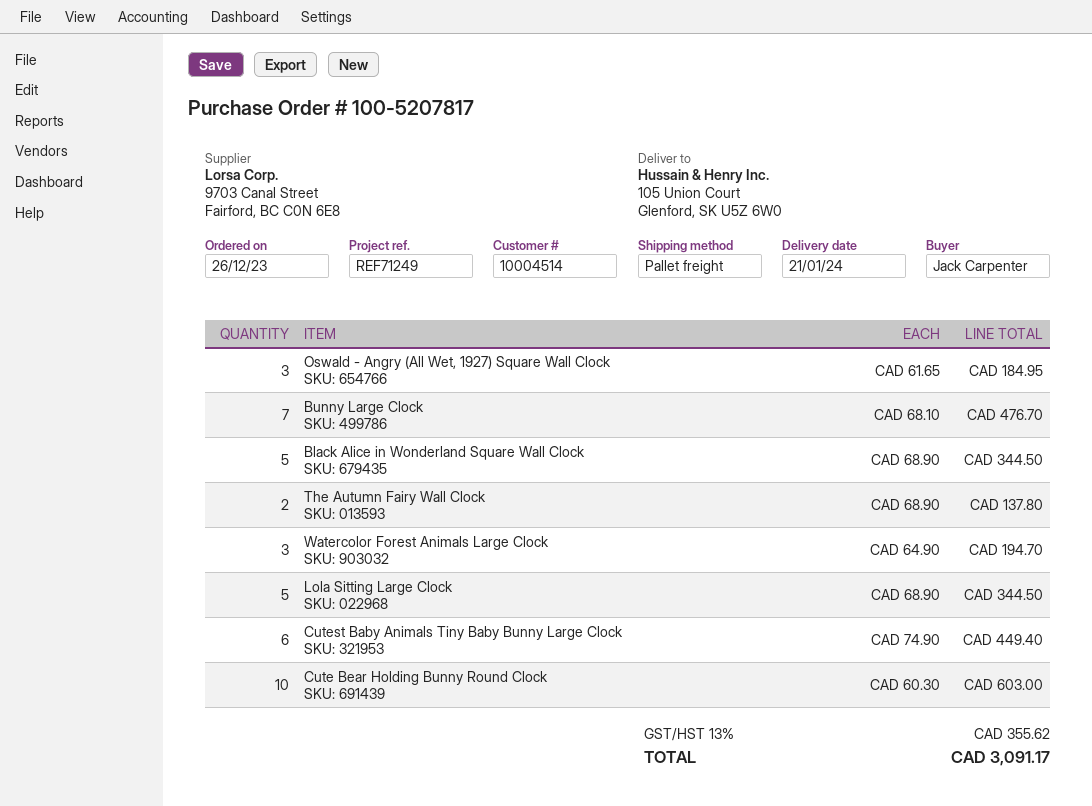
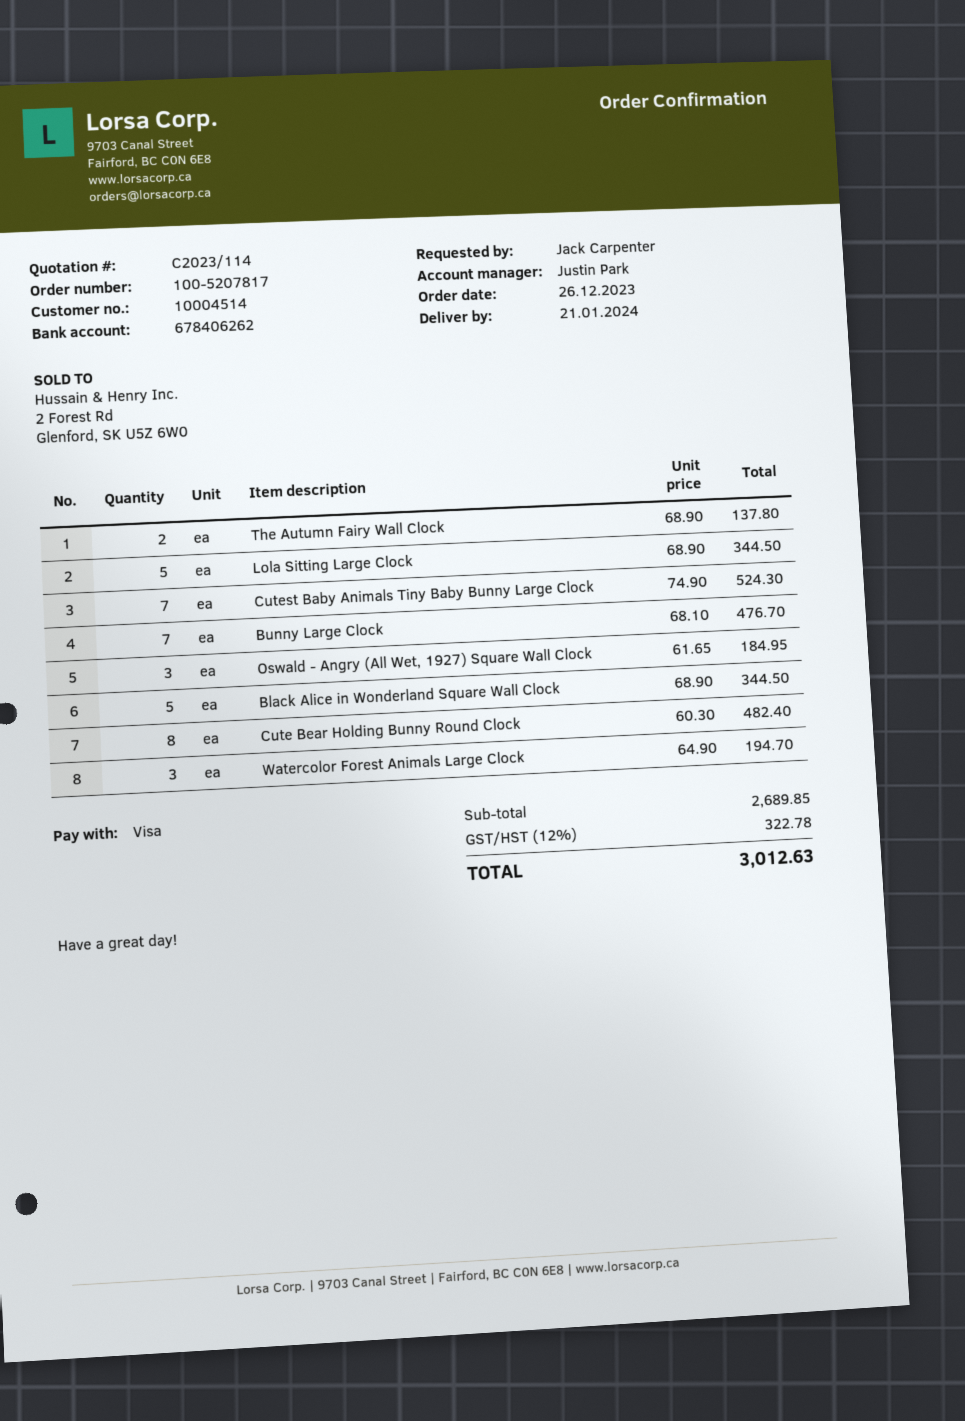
Cutest Baby Animals Tiny Baby Bunny Large Clock: 6 x 74.90 = 449.40 -> 7 x 74.90 = 524.30
Cute Bear Holding Bunny Round Clock: 10 x 60.30 = 603.00 -> 8 x 60.30 = 482.40
tax: 13% = 355.62 -> 12% = 322.78
total: 3091.17 -> 3012.63

